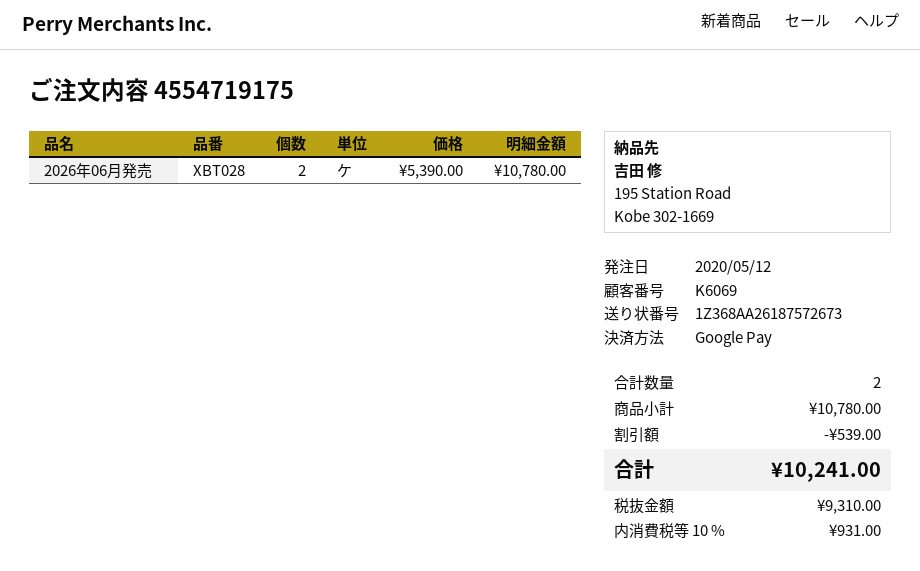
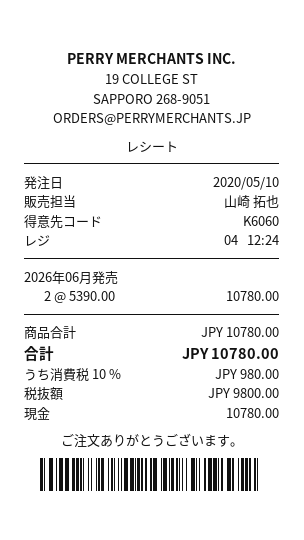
order date: 2020-05-12 -> 2020-05-10
customer number: K6069 -> K6060
payment method: Google Pay -> cash
discount: 539.00 -> none
net: 9310.00 -> 9800.00
tax: 10% = 931.00 -> 10% = 980.00
total: 10241.00 -> 10780.00

